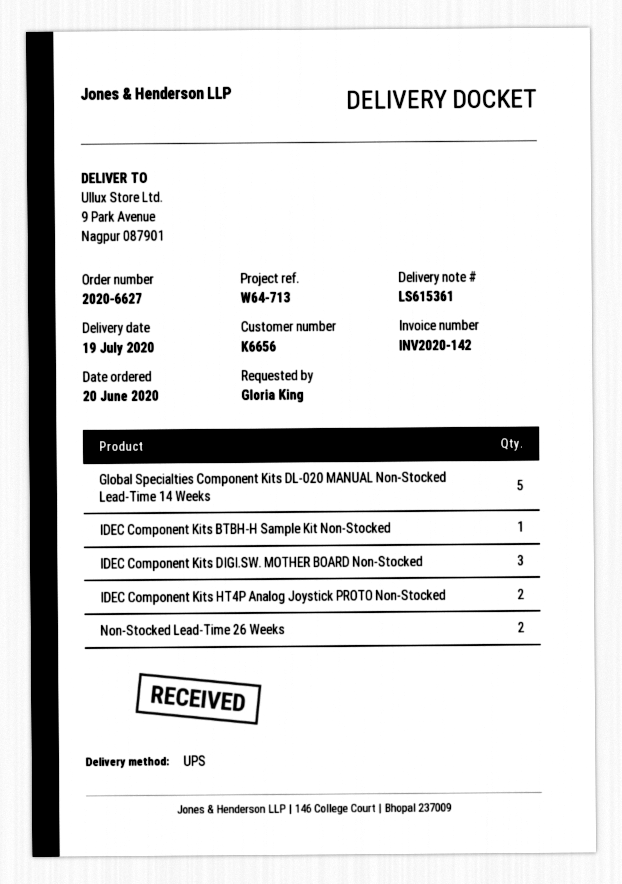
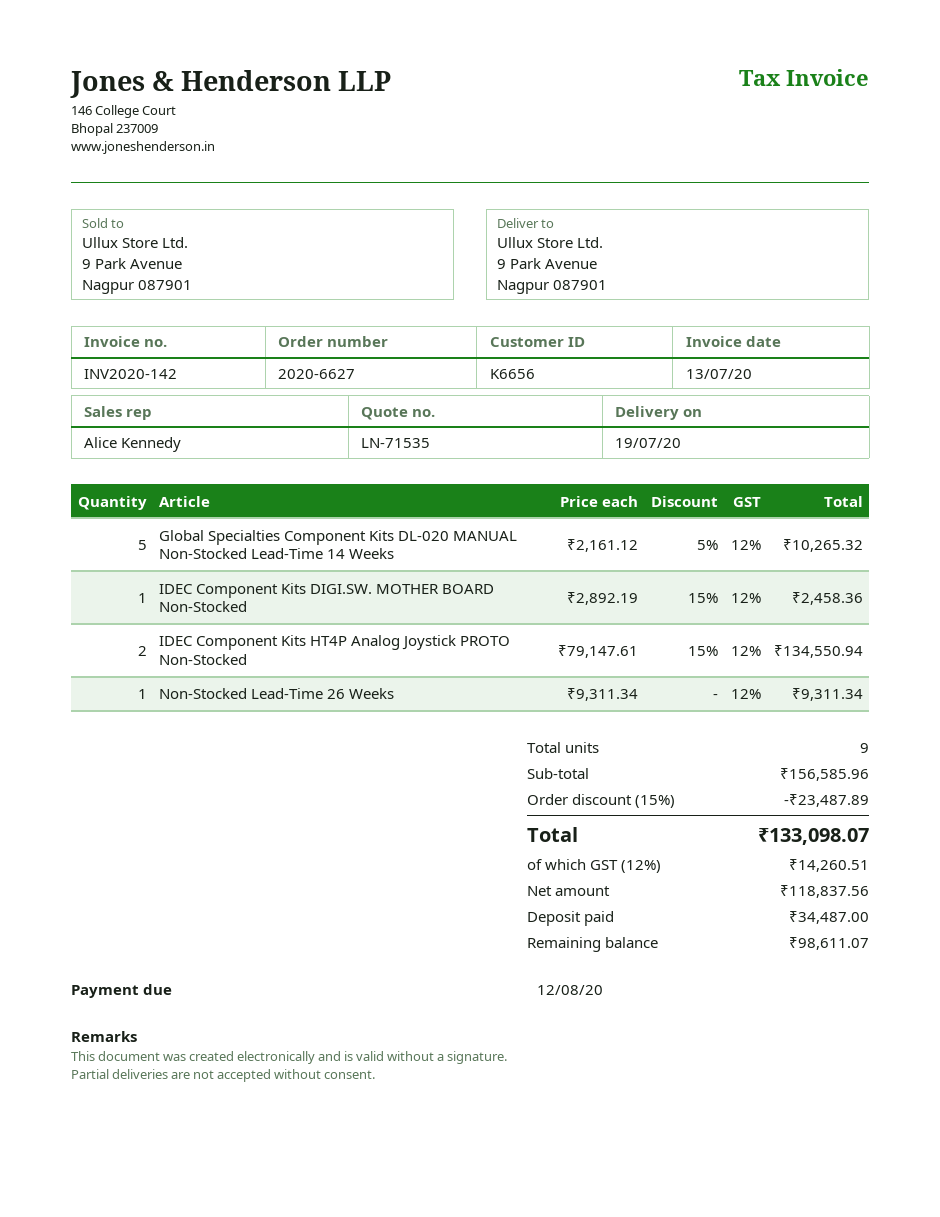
IDEC Component Kits BTBH-H Sample Kit Non-Stocked: 1 -> none
IDEC Component Kits DIGI.SW. MOTHER BOARD Non-Stocked: 3 -> 1
Non-Stocked Lead-Time 26 Weeks: 2 -> 1

